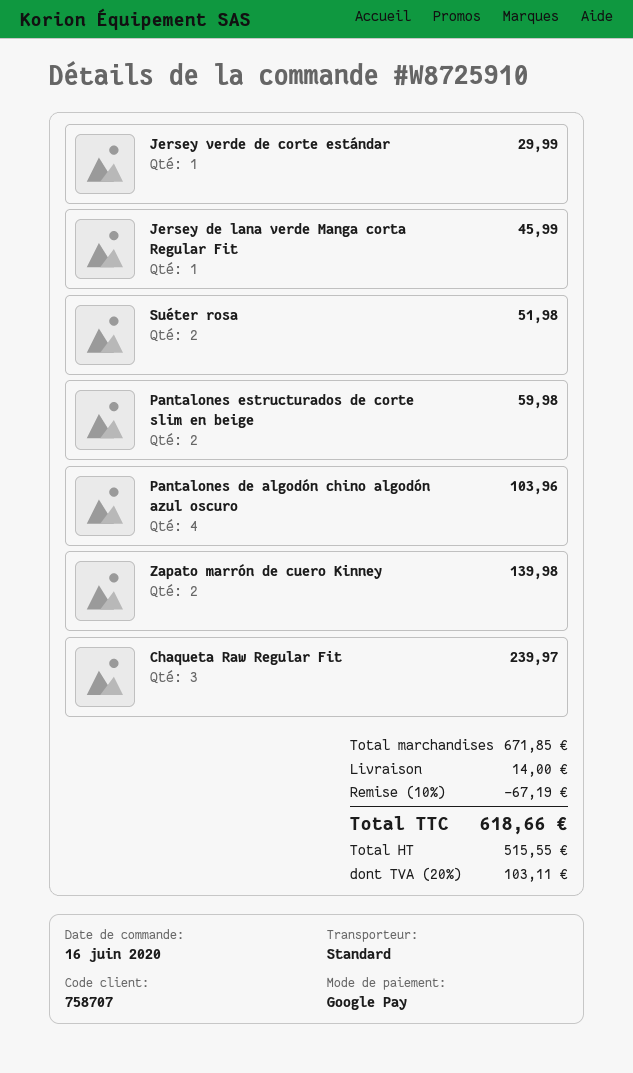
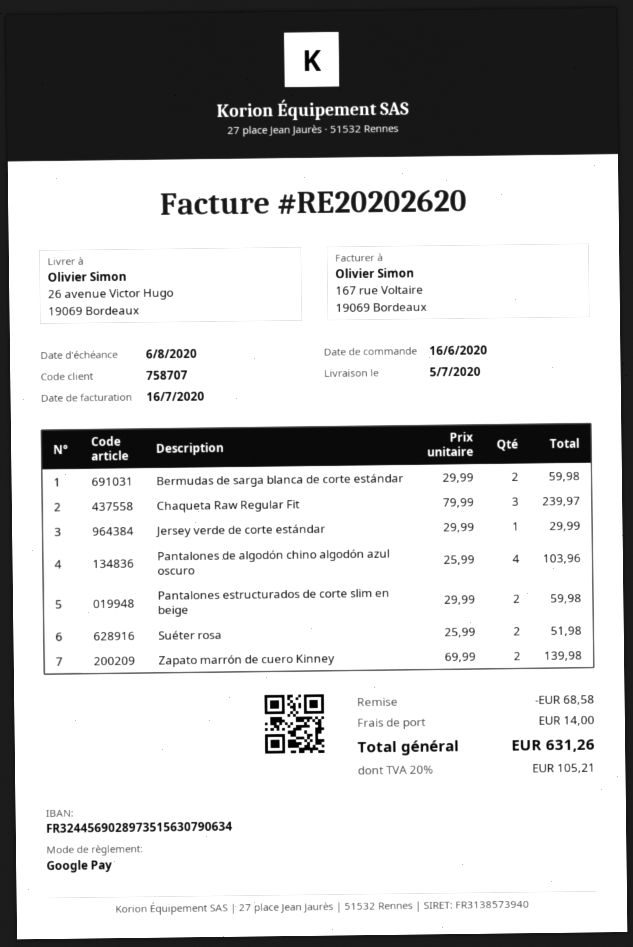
Jersey de lana verde Manga corta Regular Fit: 1 for 45.99 -> none
Bermudas de sarga blanca de corte estándar: none -> 2 for 59.98
discount: 67.19 -> 68.58
tax: 20% = 103.11 -> 20% = 105.21
total: 618.66 -> 631.26

